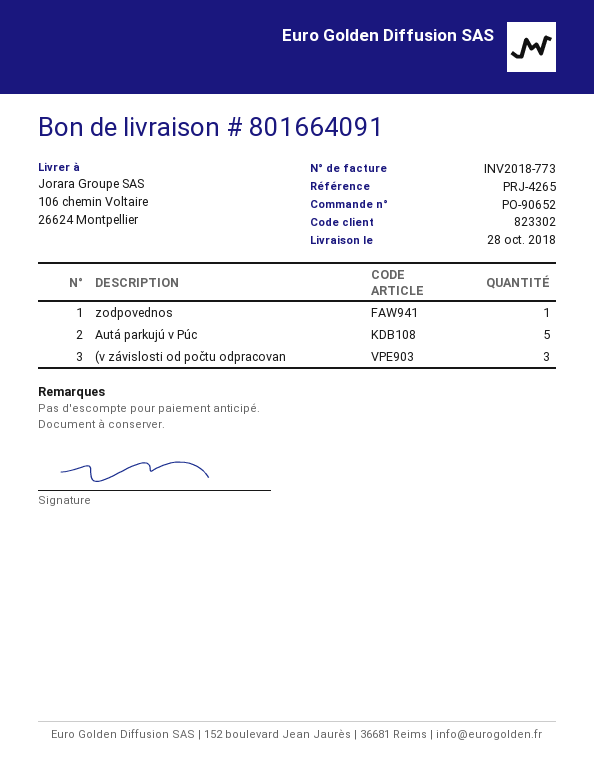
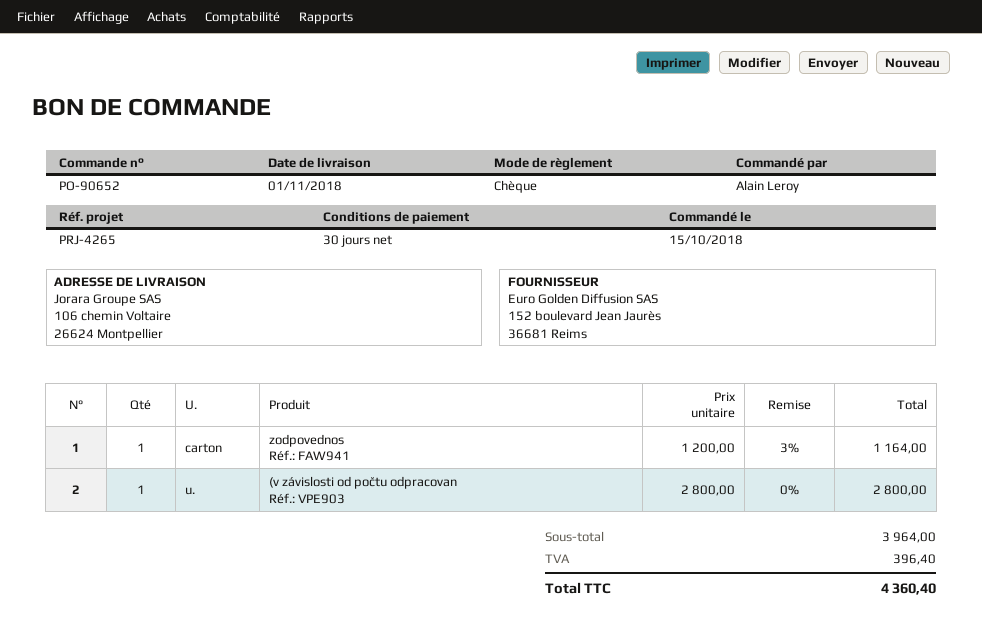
delivery date: 2018-10-28 -> 2018-11-01
Autá parkujú v Púc: 5 -> none
(v závislosti od počtu odpracovan: 3 -> 1

